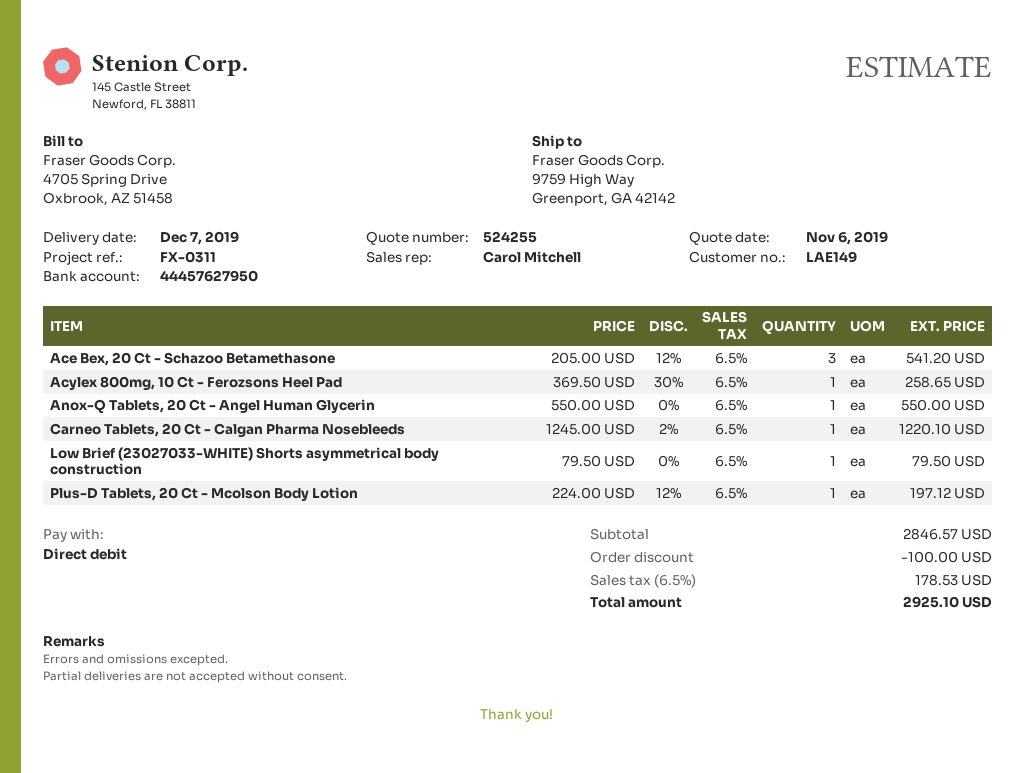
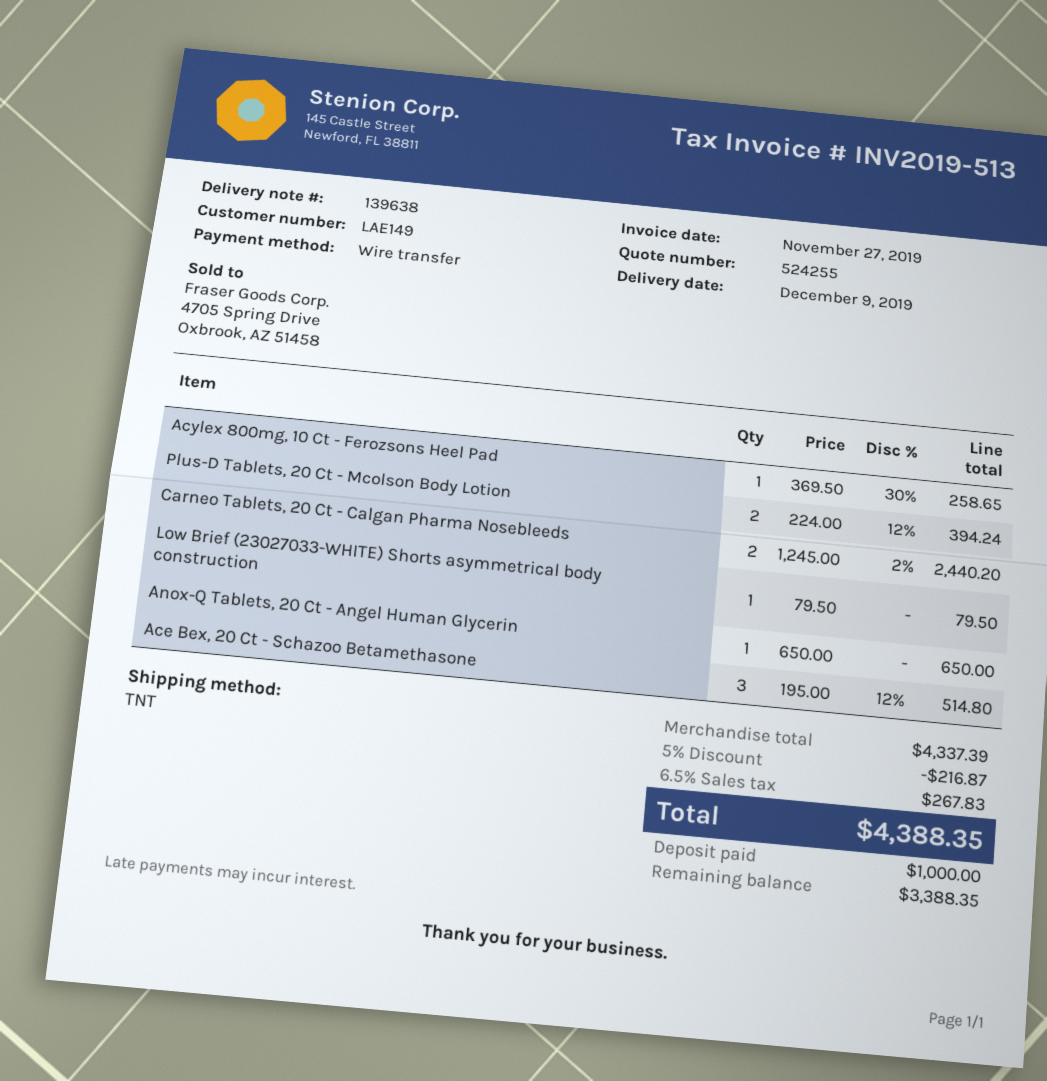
delivery date: 2019-12-07 -> 2019-12-09
payment method: direct debit -> bank transfer
Ace Bex, 20 Ct - Schazoo Betamethasone: 3 x 205.00 - 12% = 541.20 -> 3 x 195.00 - 12% = 514.80
Anox-Q Tablets, 20 Ct - Angel Human Glycerin: 1 x 550.00 = 550.00 -> 1 x 650.00 = 650.00
Carneo Tablets, 20 Ct - Calgan Pharma Nosebleeds: 1 x 1245.00 - 2% = 1220.10 -> 2 x 1245.00 - 2% = 2440.20
Plus-D Tablets, 20 Ct - Mcolson Body Lotion: 1 x 224.00 - 12% = 197.12 -> 2 x 224.00 - 12% = 394.24
subtotal: 2846.57 -> 4337.39
discount: 100.00 -> 216.87
tax: 6.5% = 178.53 -> 6.5% = 267.83
total: 2925.10 -> 4388.35

